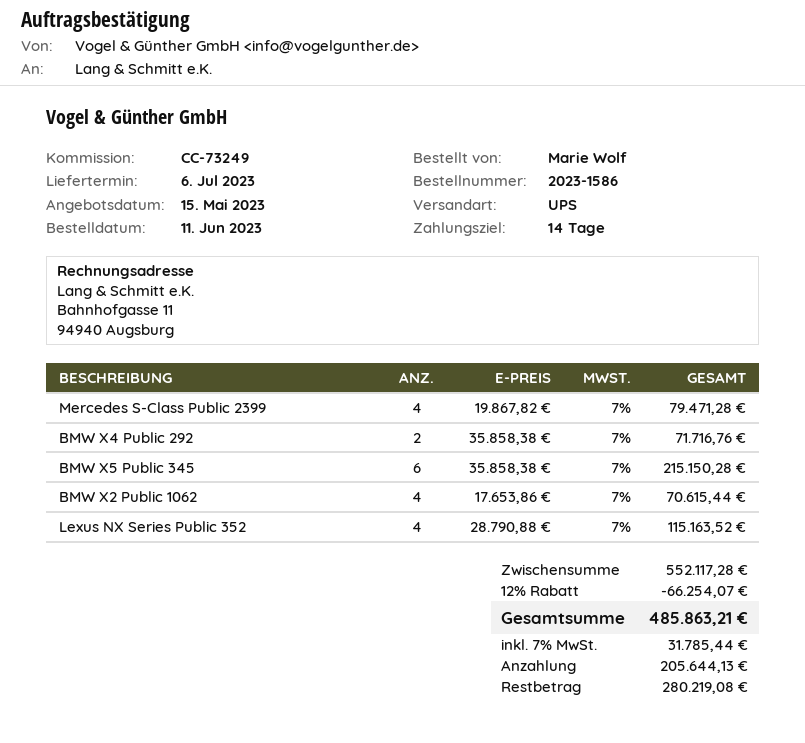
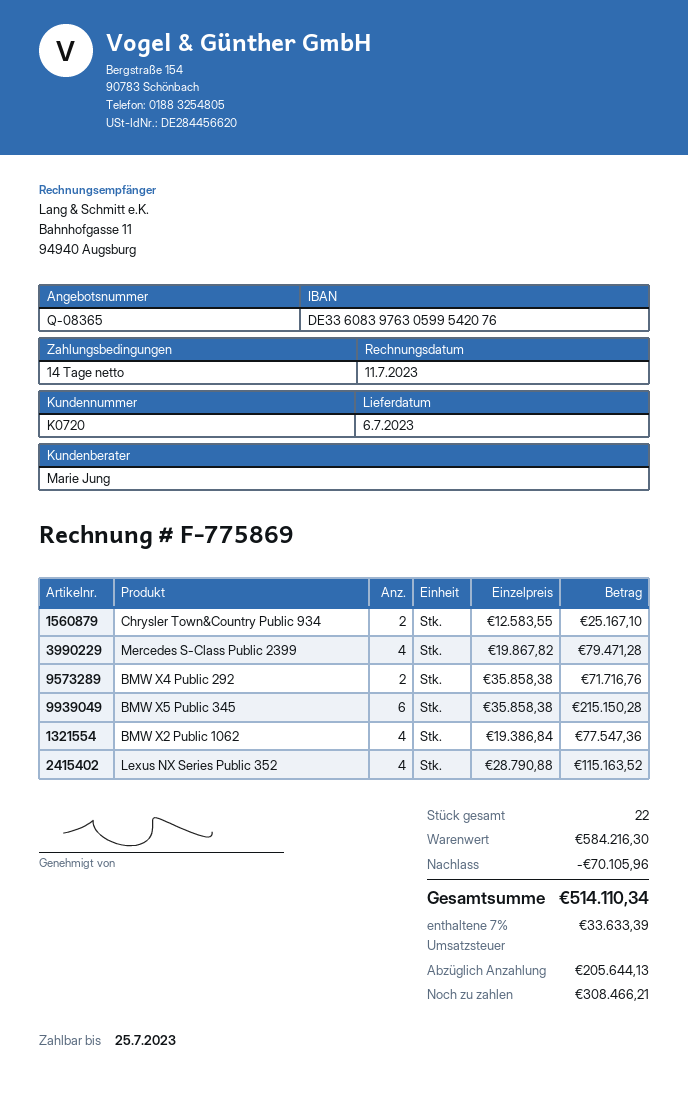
BMW X2 Public 1062: 4 x 17653.86 = 70615.44 -> 4 x 19386.84 = 77547.36
Chrysler Town&Country Public 934: none -> 2 x 12583.55 = 25167.10
subtotal: 552117.28 -> 584216.30
discount: 66254.07 -> 70105.96
tax: 7% = 31785.44 -> 7% = 33633.39
total: 485863.21 -> 514110.34
balance: 280219.08 -> 308466.21

